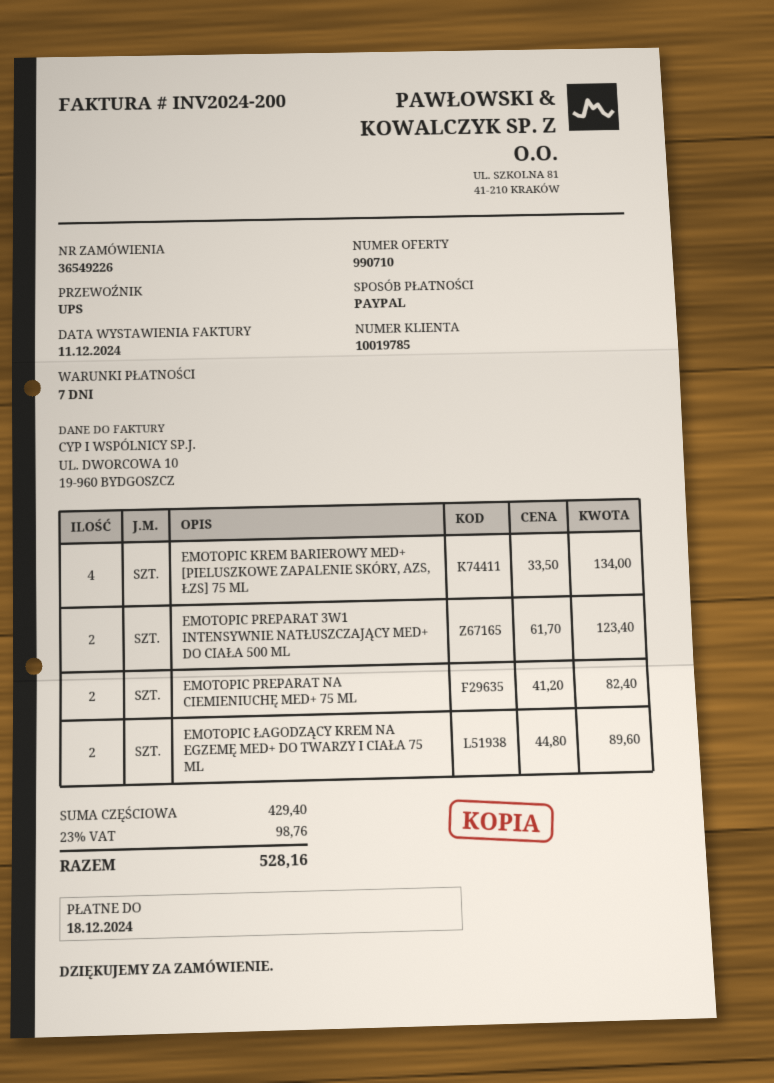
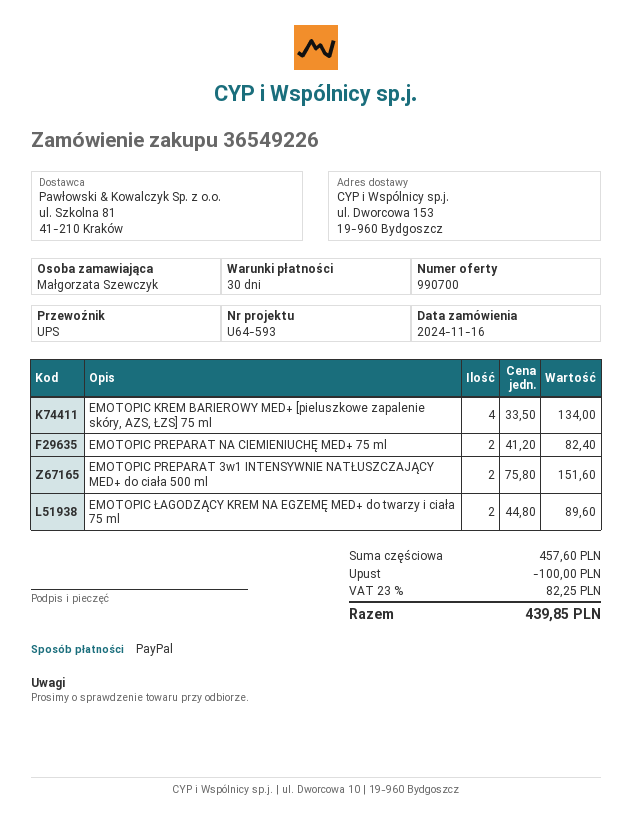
quote number: 990710 -> 990700
payment terms: 7 days -> 30 days
EMOTOPIC PREPARAT 3W1 INTENSYWNIE NATŁUSZCZAJĄCY MED+ DO CIAŁA 500 ML: 2 x 61.70 = 123.40 -> 2 x 75.80 = 151.60
subtotal: 429.40 -> 457.60
discount: none -> 100.00
tax: 23% = 98.76 -> 23% = 82.25
total: 528.16 -> 439.85

